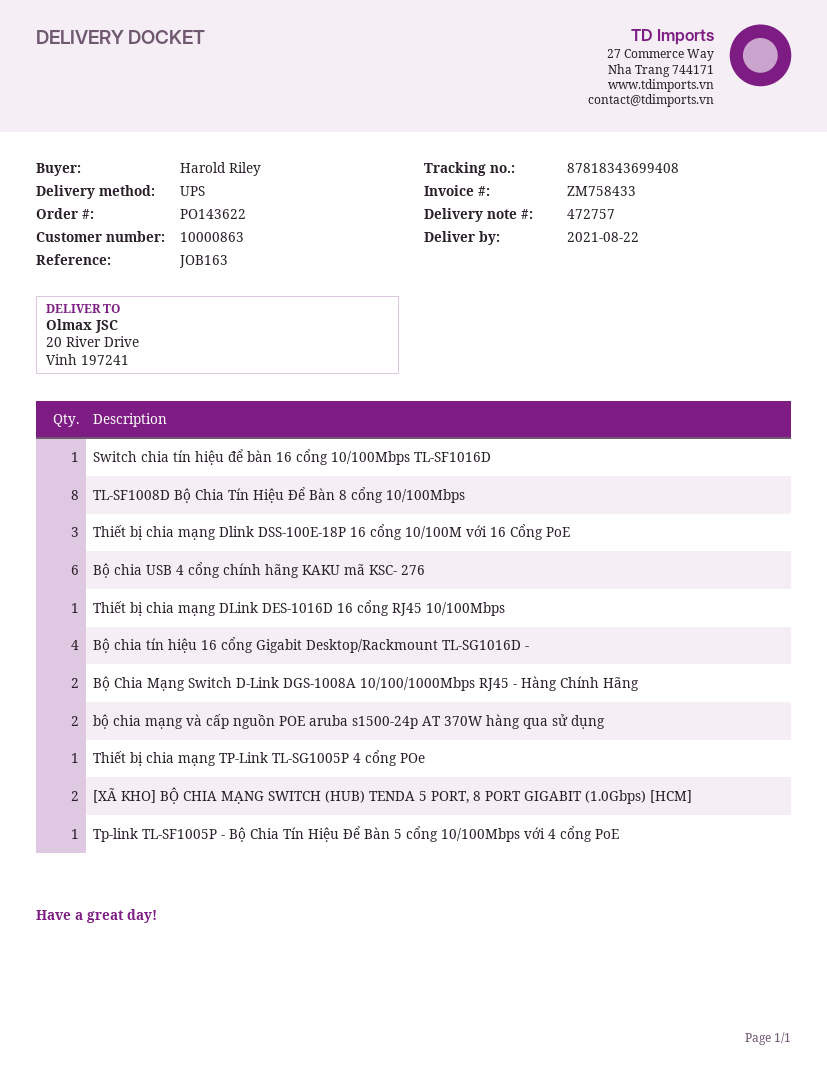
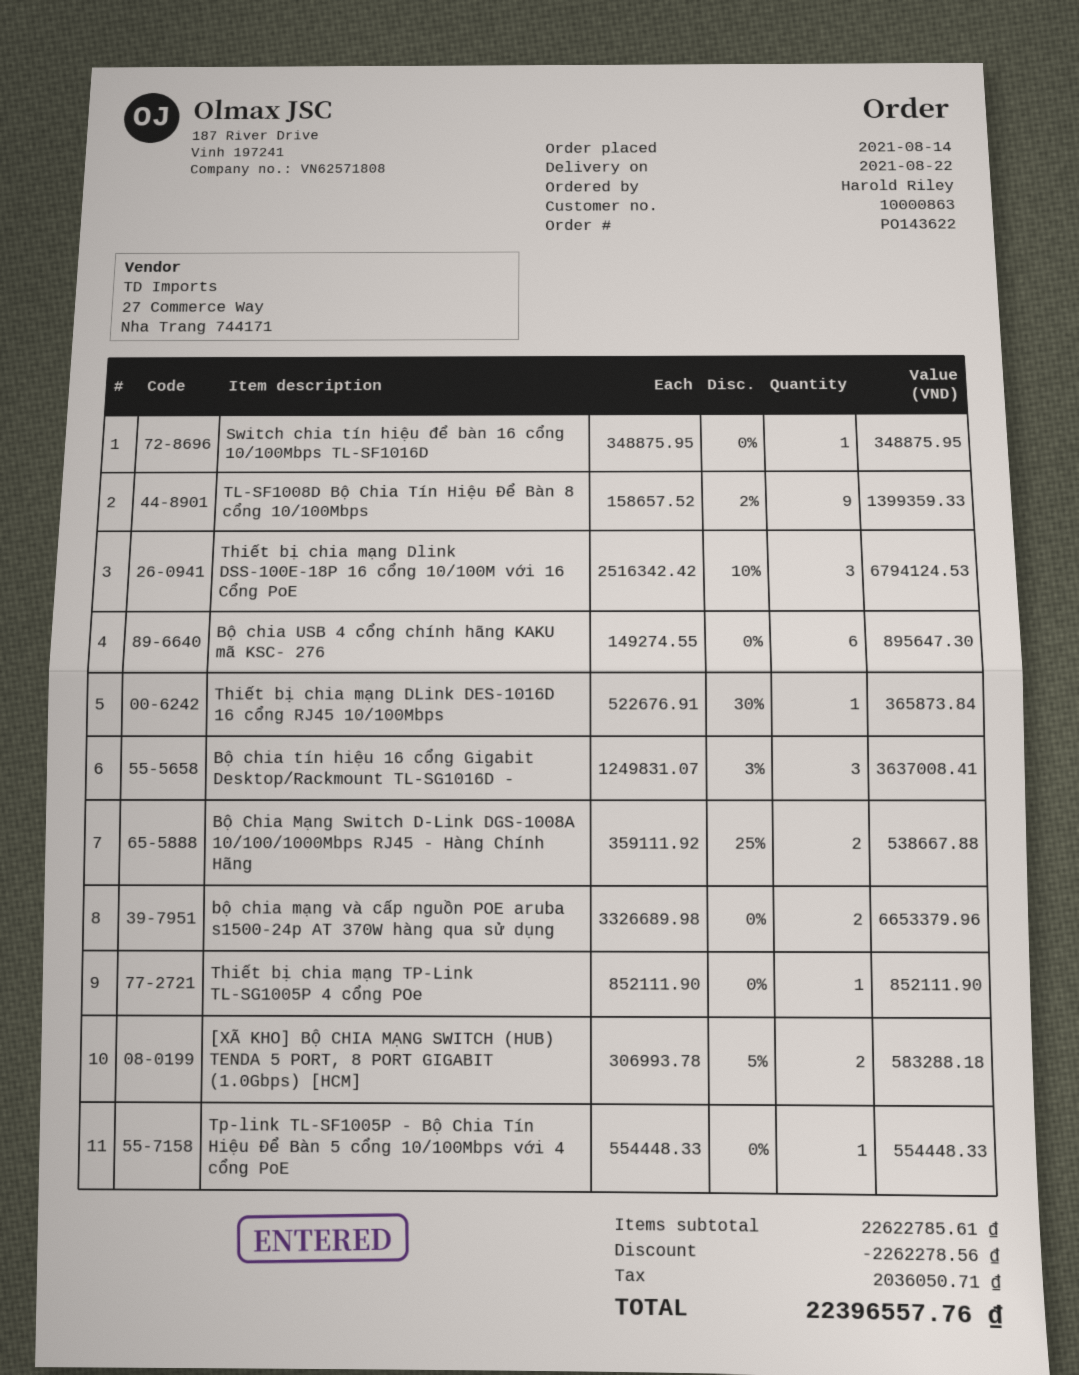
TL-SF1008D Bộ Chia Tín Hiệu Để Bàn 8 cổng 10/100Mbps: 8 -> 9
Bộ chia tín hiệu 16 cổng Gigabit Desktop/Rackmount TL-SG1016D -: 4 -> 3

